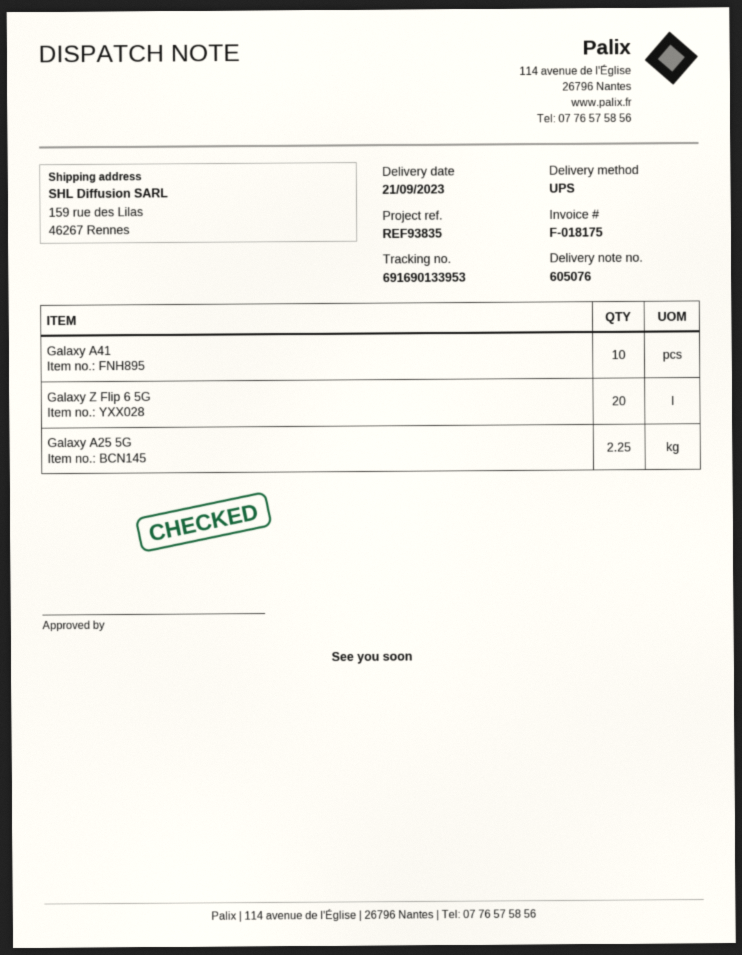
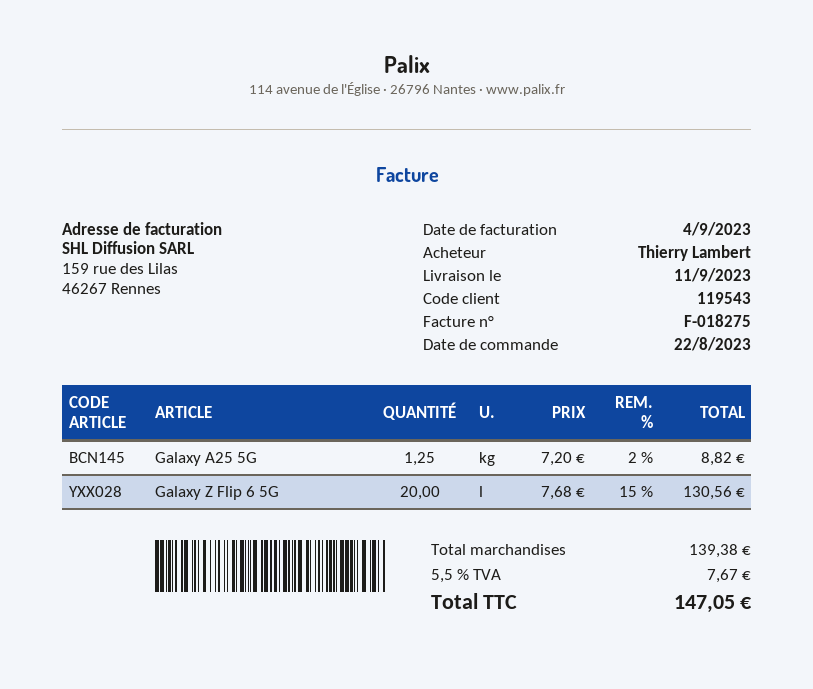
delivery date: 2023-09-21 -> 2023-09-11
invoice number: F-018175 -> F-018275
Galaxy A41: 10 -> none
Galaxy A25 5G: 2.25 -> 1.25

